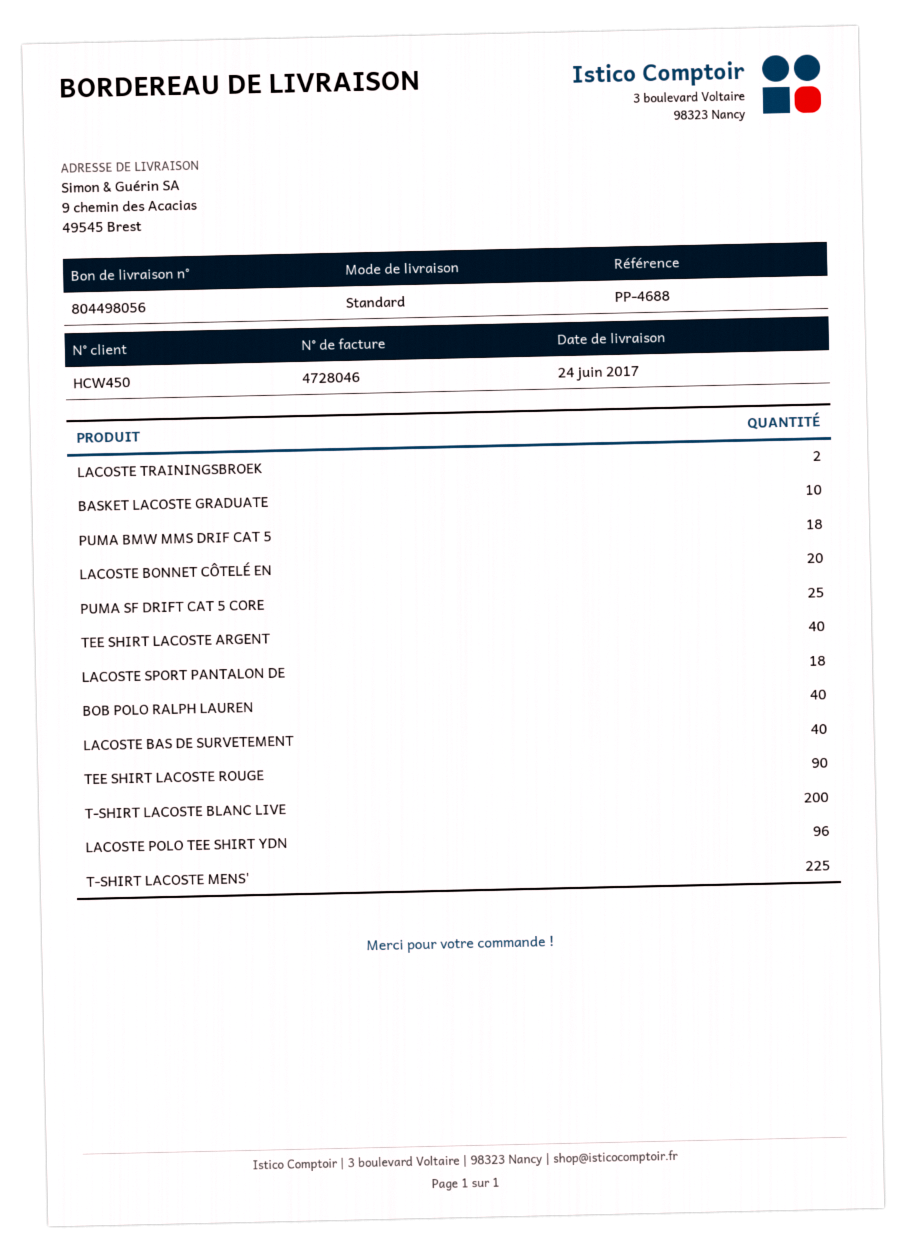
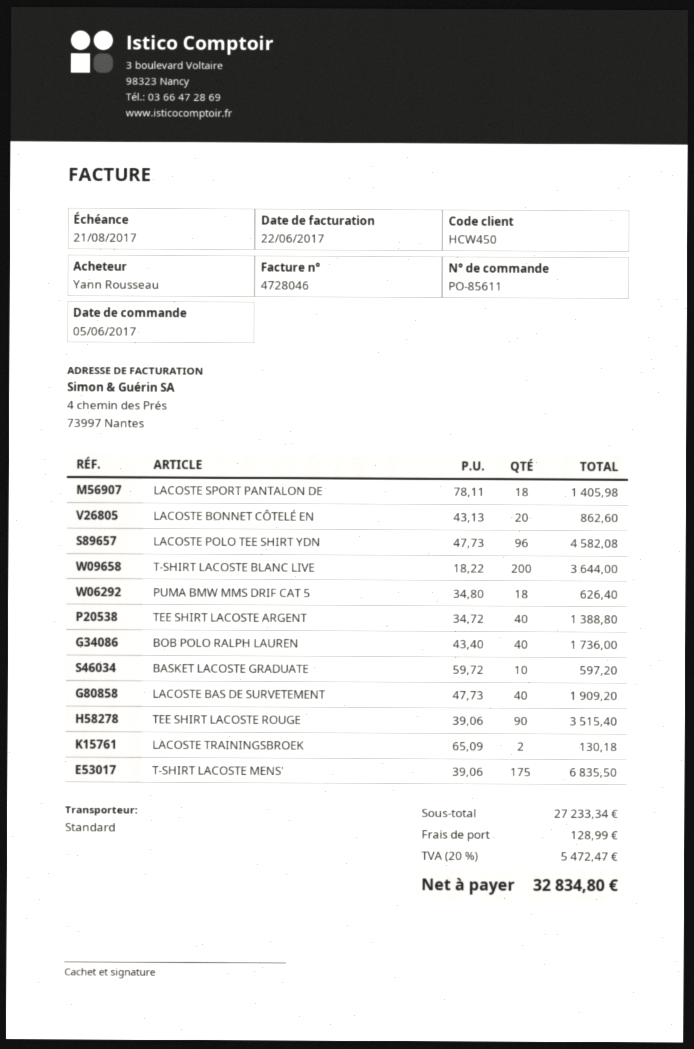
PUMA SF DRIFT CAT 5 CORE: 25 -> none
T-SHIRT LACOSTE MENS': 225 -> 175

